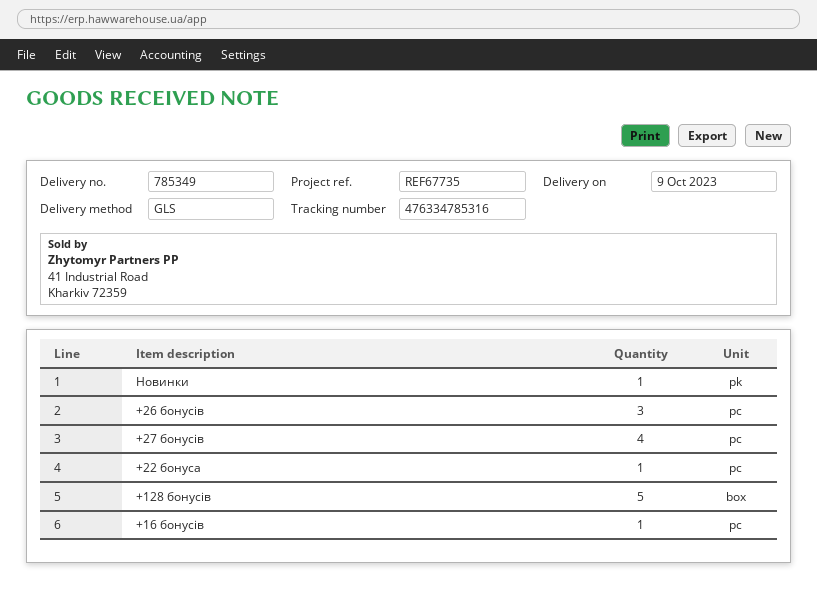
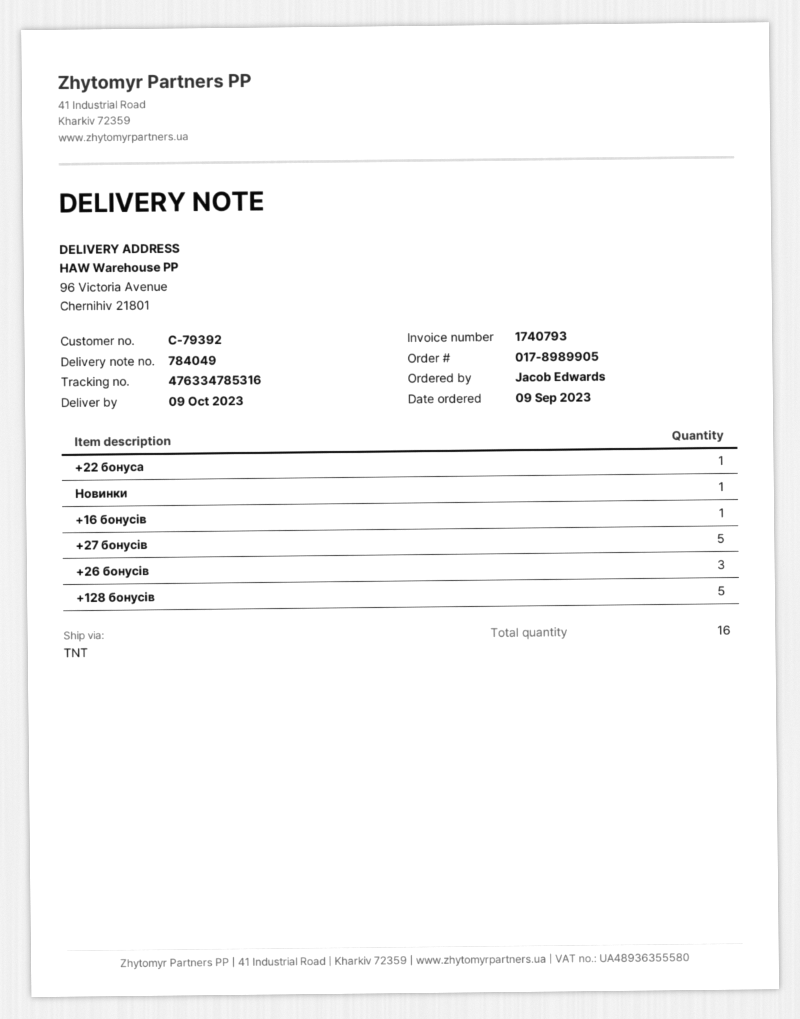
delivery note number: 785349 -> 784049
shipping method: GLS -> TNT
+27 бонусів: 4 -> 5

